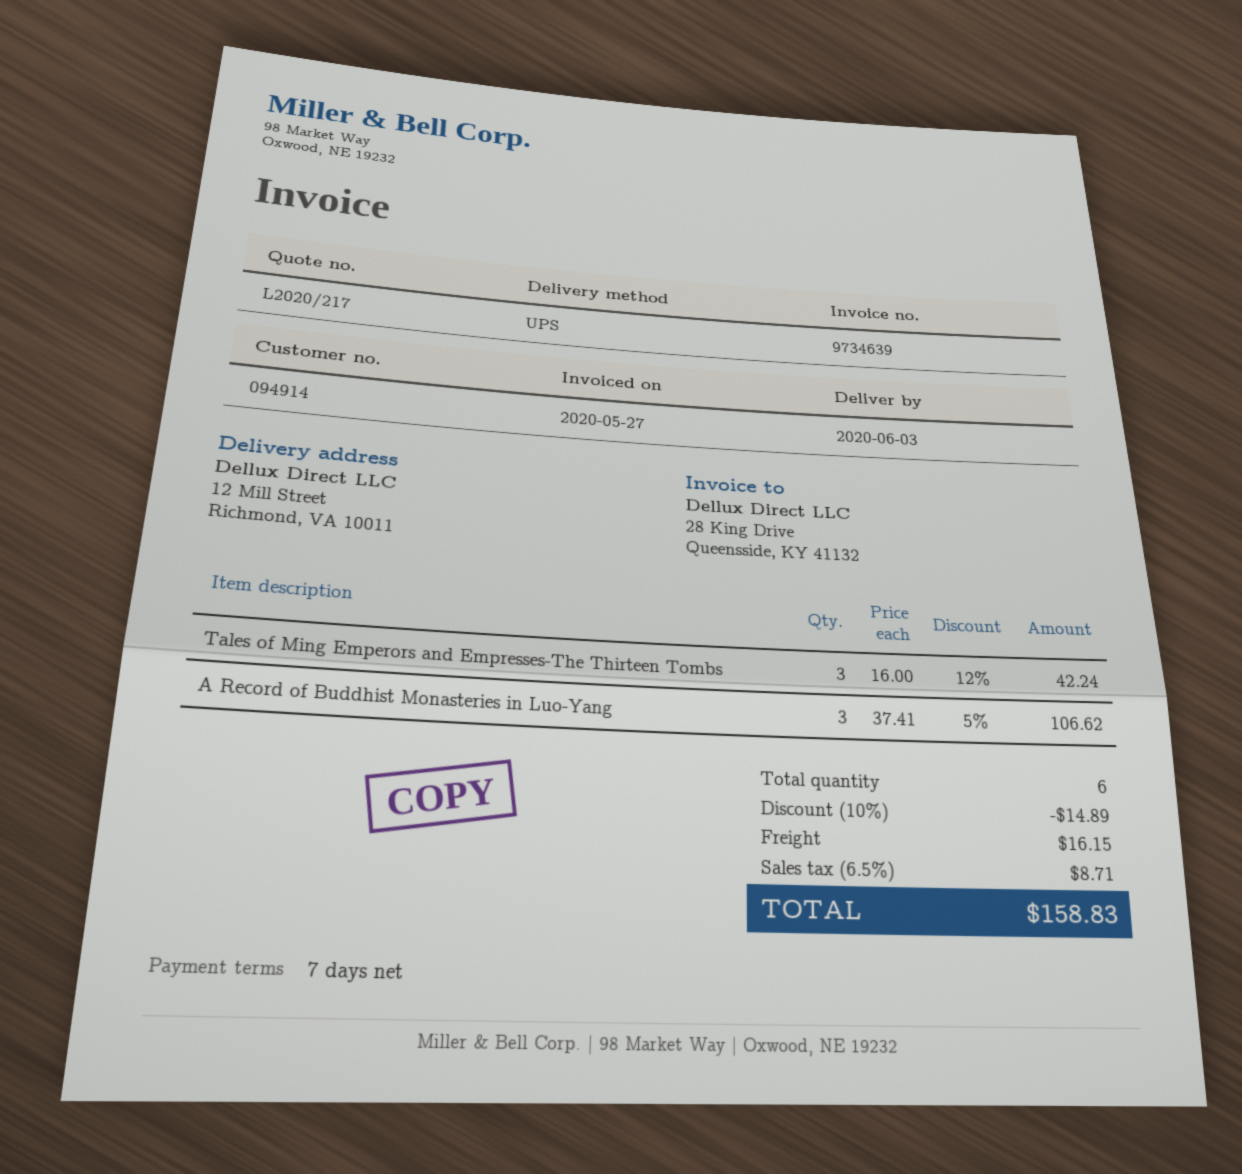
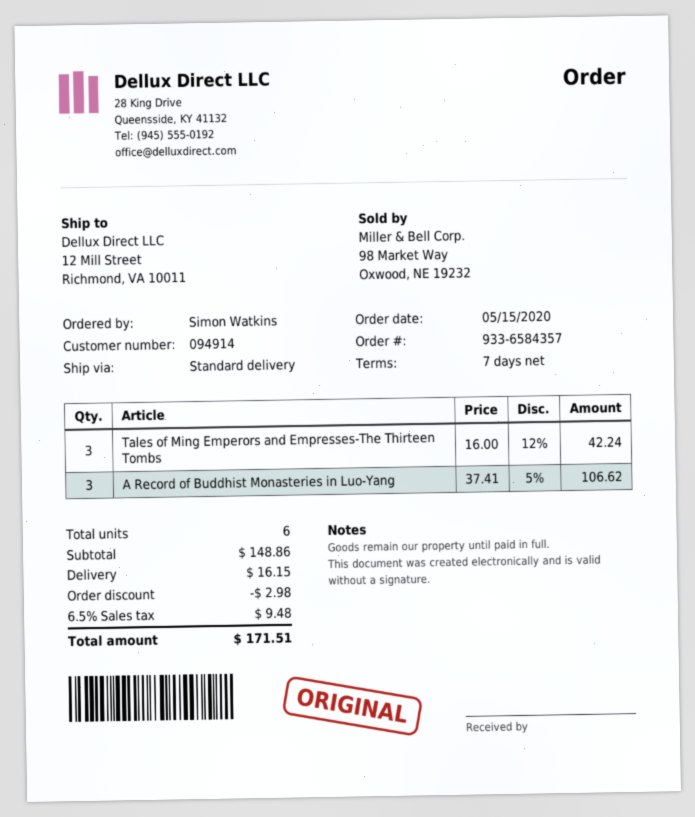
shipping method: UPS -> standard
discount: 14.89 -> 2.98
tax: 6.5% = 8.71 -> 6.5% = 9.48
total: 158.83 -> 171.51

